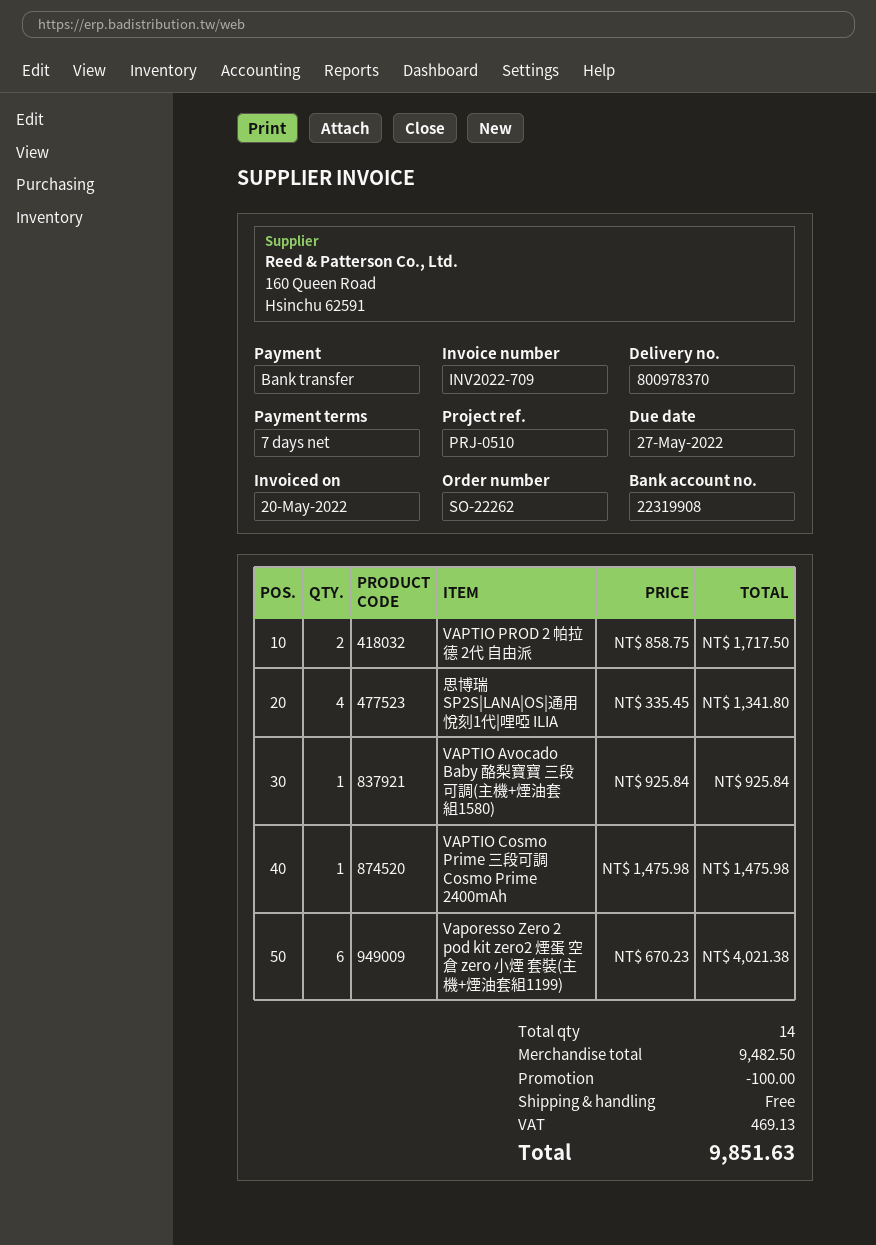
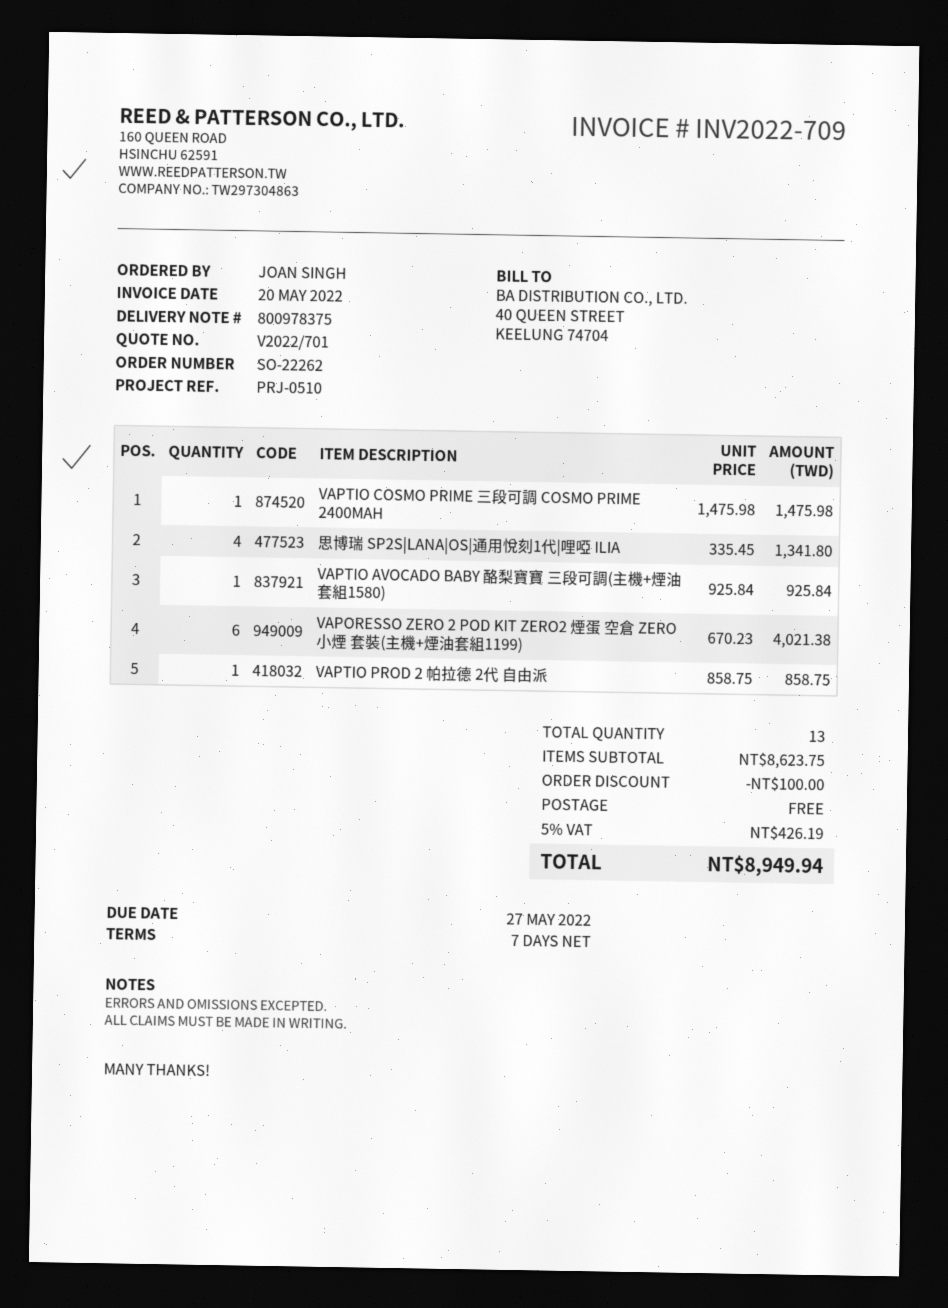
delivery note number: 800978370 -> 800978375
VAPTIO PROD 2 帕拉德 2代 自由派: 2 x 858.75 = 1717.50 -> 1 x 858.75 = 858.75
total quantity: 14 -> 13
subtotal: 9482.50 -> 8623.75
tax: 469.13 -> 426.19
total: 9851.63 -> 8949.94

